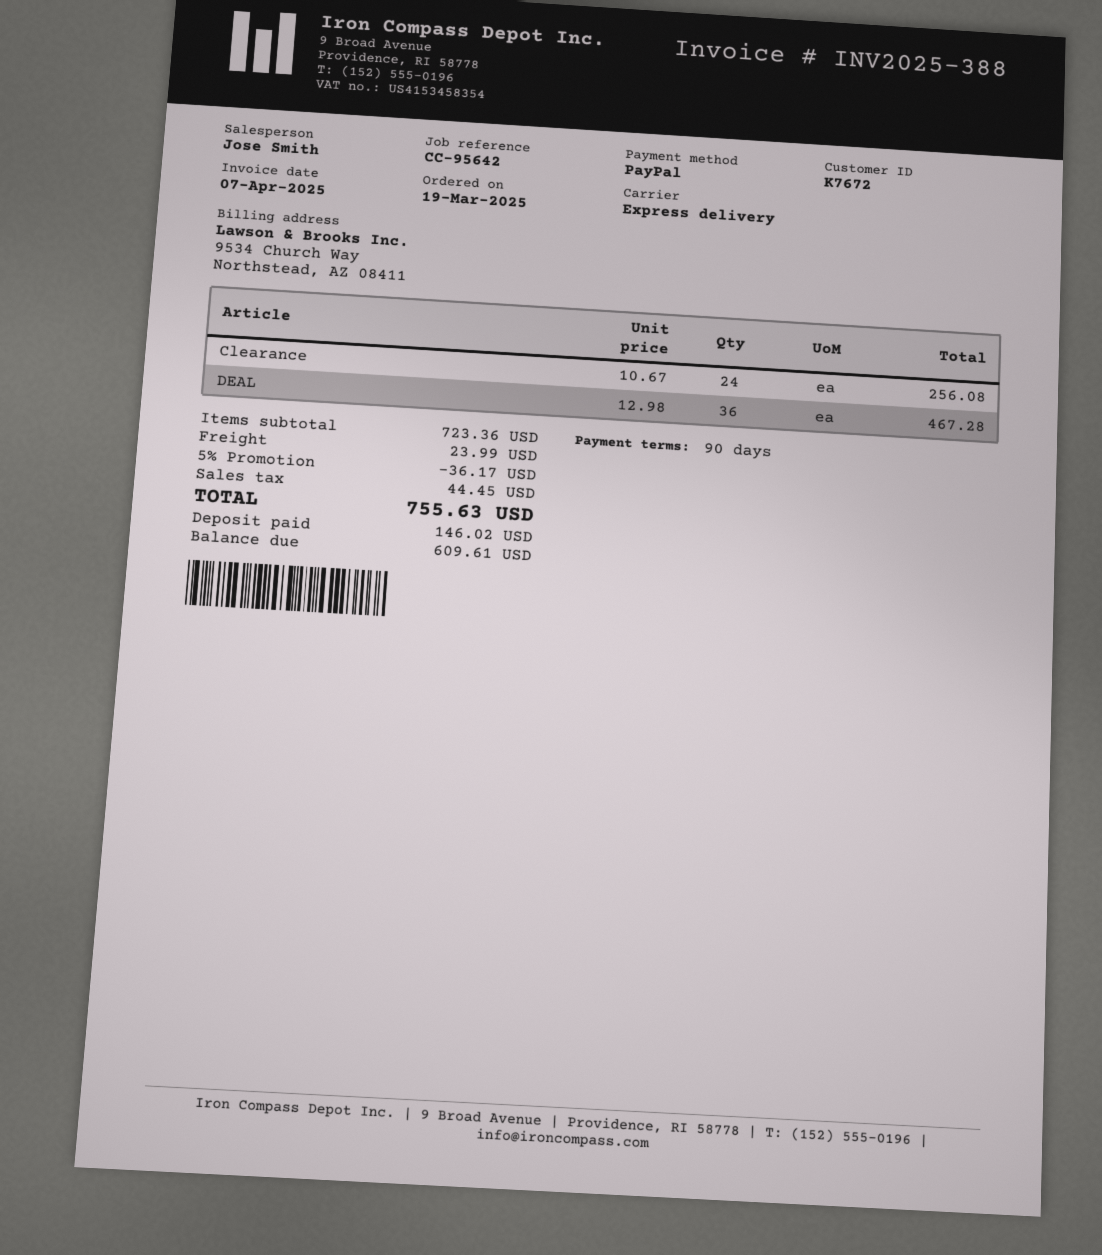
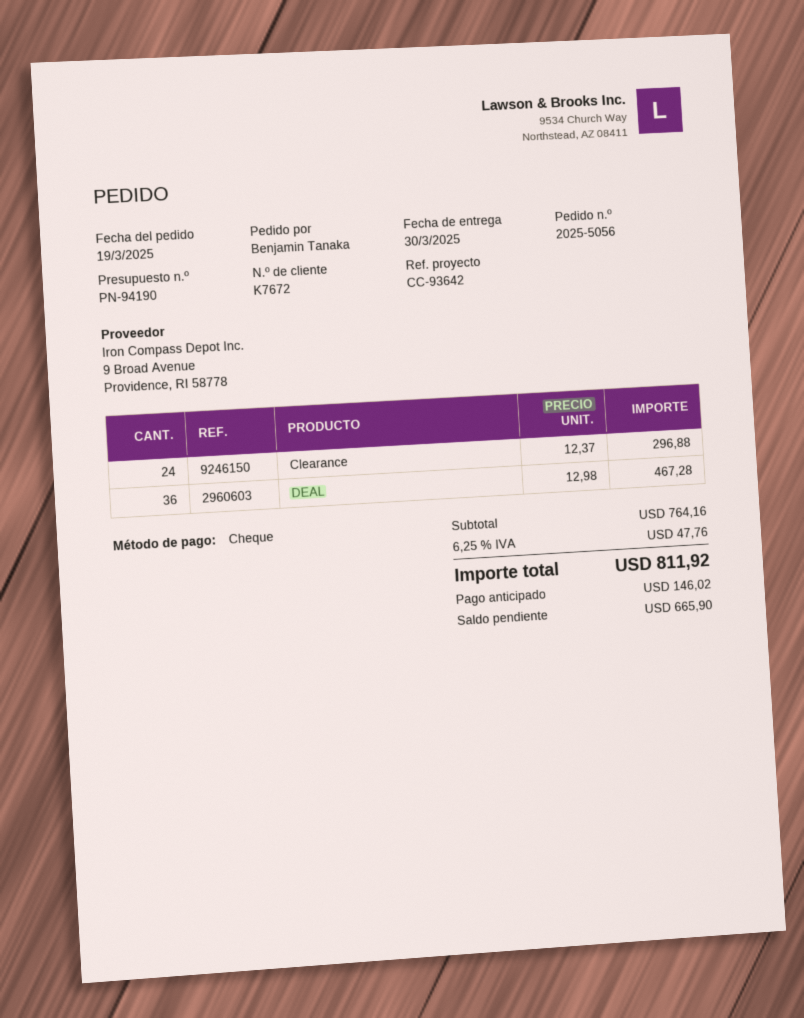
reference: CC-95642 -> CC-93642
payment method: PayPal -> cheque
Clearance: 24 x 10.67 = 256.08 -> 24 x 12.37 = 296.88
subtotal: 723.36 -> 764.16
discount: 5% = 36.17 -> none
shipping: 23.99 -> none
tax: 44.45 -> 47.76
total: 755.63 -> 811.92
balance: 609.61 -> 665.90

